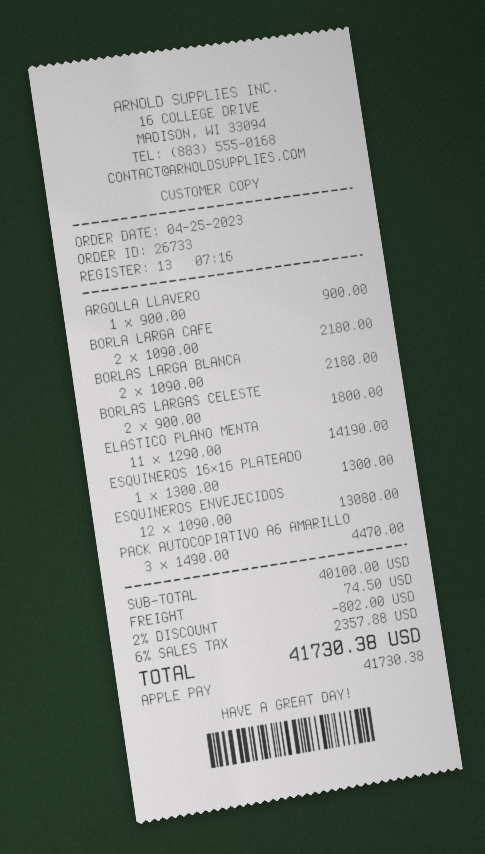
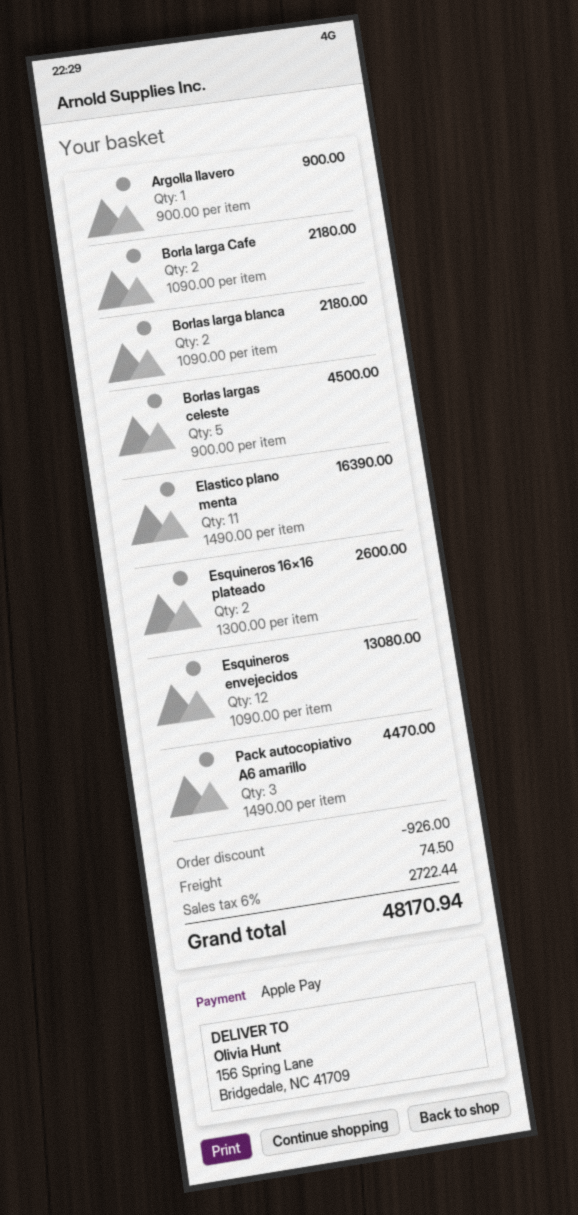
BORLAS LARGAS CELESTE: 2 x 900.00 = 1800.00 -> 5 x 900.00 = 4500.00
ELASTICO PLANO MENTA: 11 x 1290.00 = 14190.00 -> 11 x 1490.00 = 16390.00
ESQUINEROS 16×16 PLATEADO: 1 x 1300.00 = 1300.00 -> 2 x 1300.00 = 2600.00
discount: 802.00 -> 926.00
tax: 6% = 2357.88 -> 6% = 2722.44
total: 41730.38 -> 48170.94

